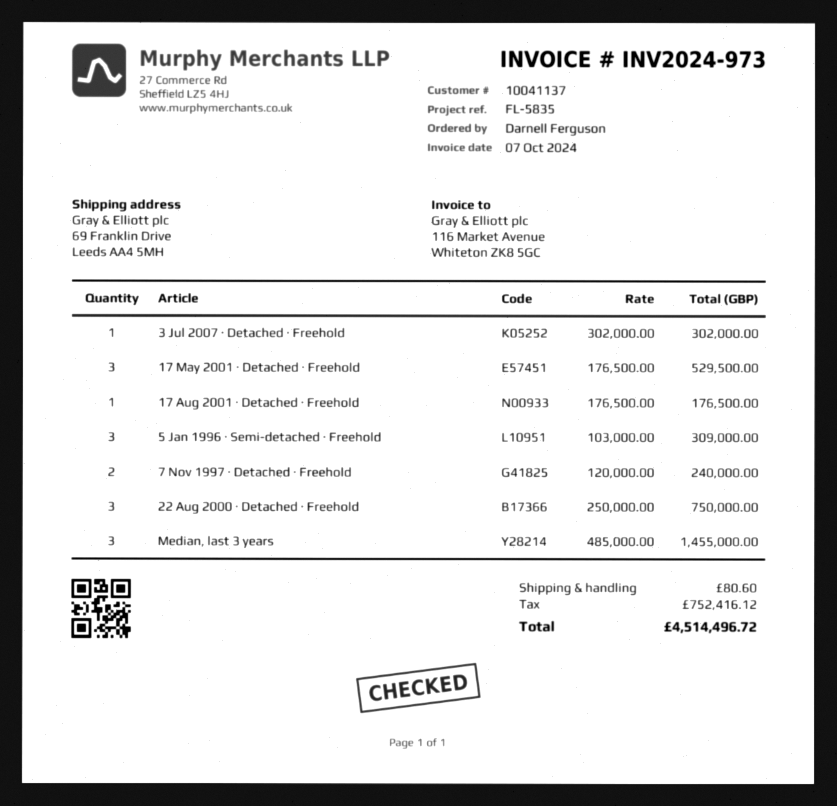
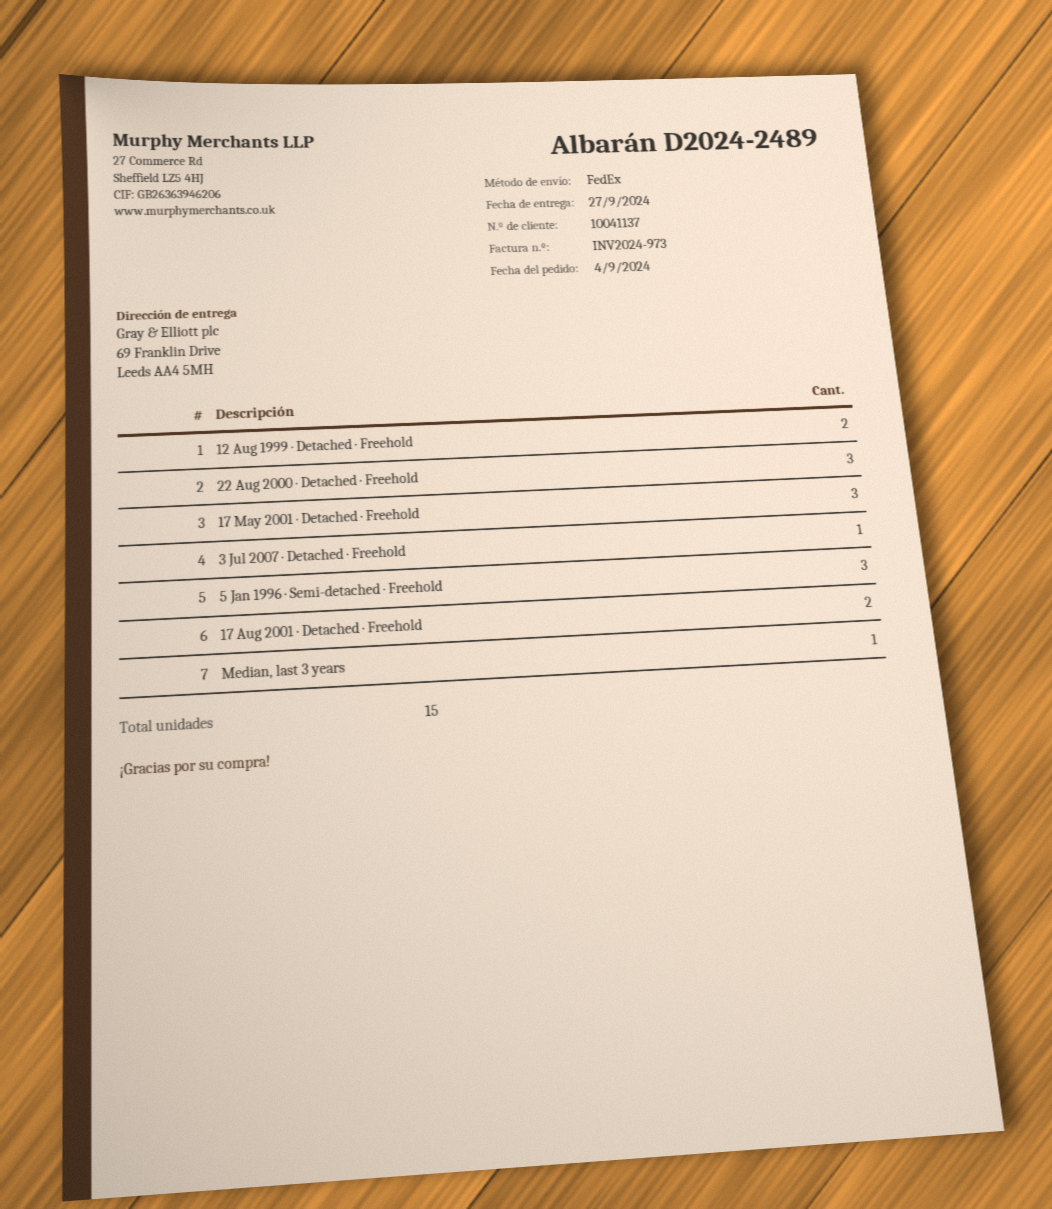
17 Aug 2001 · Detached · Freehold: 1 -> 2
7 Nov 1997 · Detached · Freehold: 2 -> none
Median, last 3 years: 3 -> 1
12 Aug 1999 · Detached · Freehold: none -> 2

